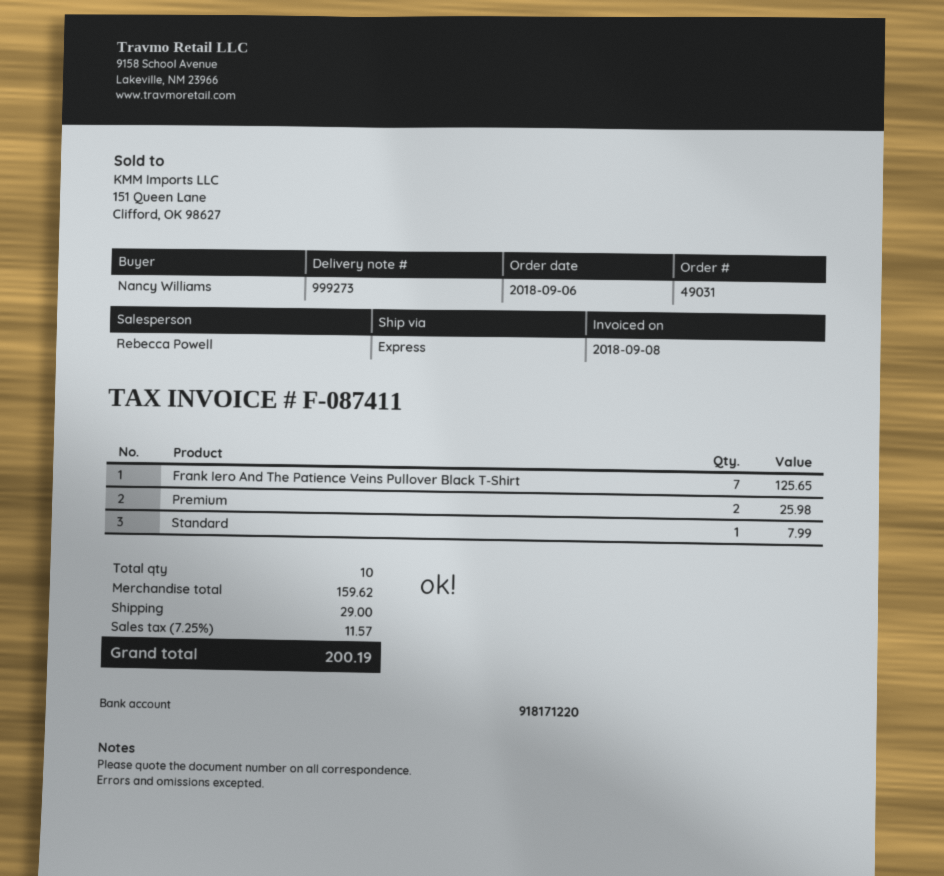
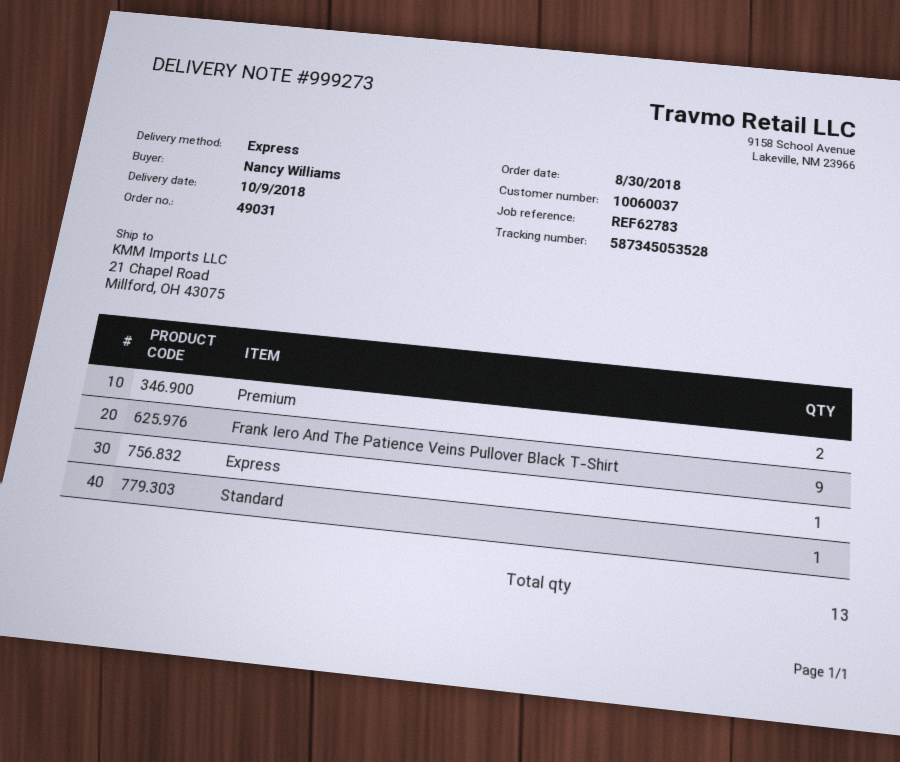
order date: 2018-09-06 -> 2018-08-30
Frank Iero And The Patience Veins Pullover Black T-Shirt: 7 -> 9
Express: none -> 1
total quantity: 10 -> 13

